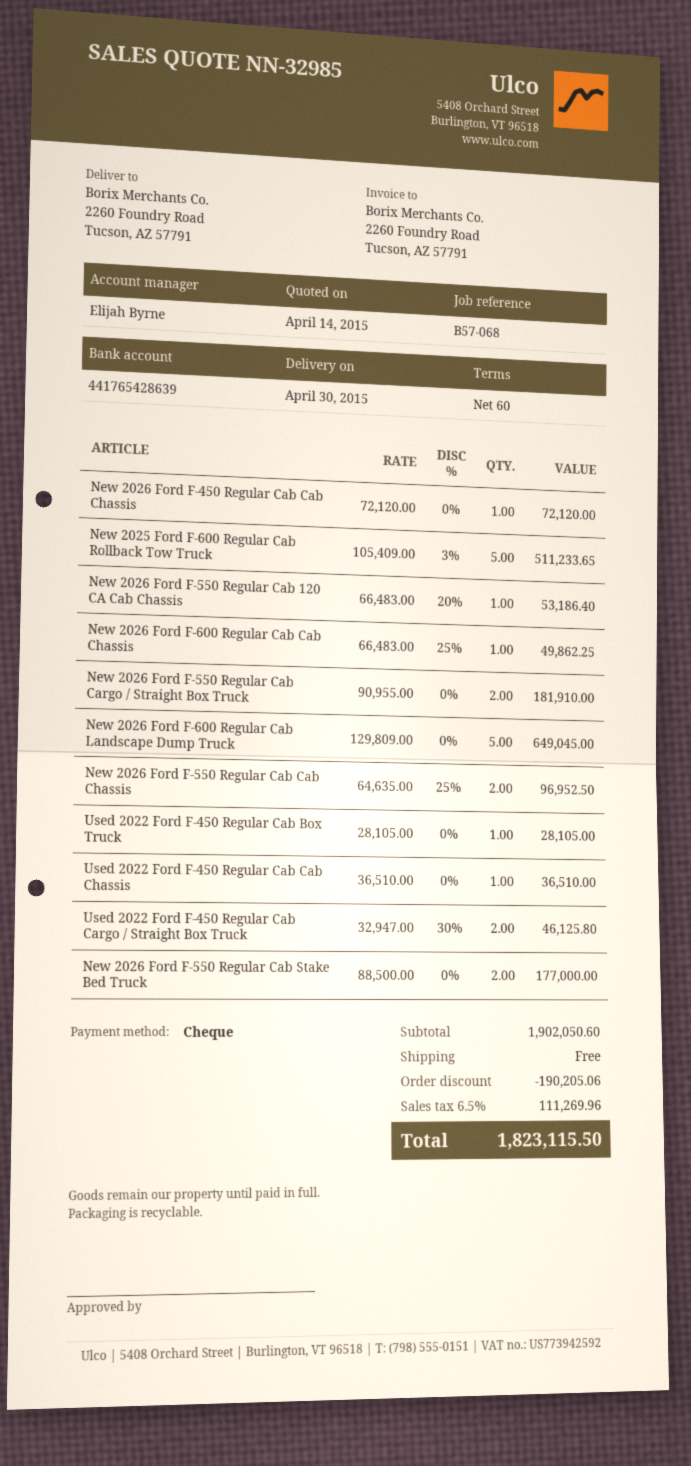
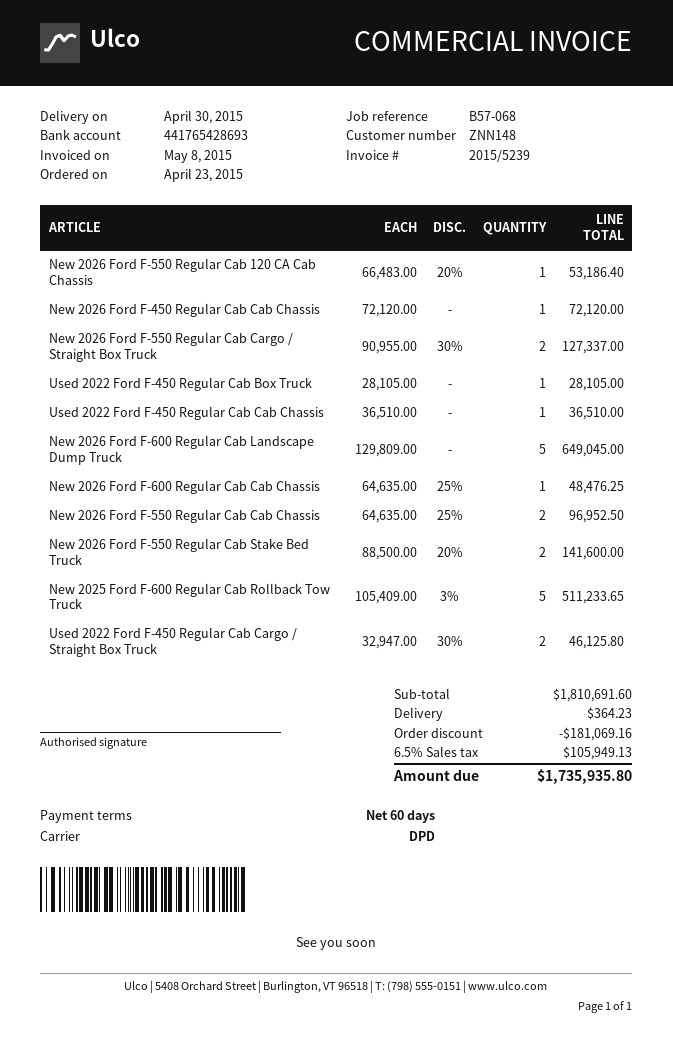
bank account: 441765428639 -> 441765428693
New 2026 Ford F-600 Regular Cab Cab Chassis: 1 x 66483.00 - 25% = 49862.25 -> 1 x 64635.00 - 25% = 48476.25
New 2026 Ford F-550 Regular Cab Cargo / Straight Box Truck: 2 x 90955.00 = 181910.00 -> 2 x 90955.00 - 30% = 127337.00
New 2026 Ford F-550 Regular Cab Stake Bed Truck: 2 x 88500.00 = 177000.00 -> 2 x 88500.00 - 20% = 141600.00
subtotal: 1902050.60 -> 1810691.60
discount: 190205.06 -> 181069.16
shipping: 0.00 -> 364.23
tax: 6.5% = 111269.96 -> 6.5% = 105949.13
total: 1823115.50 -> 1735935.80

